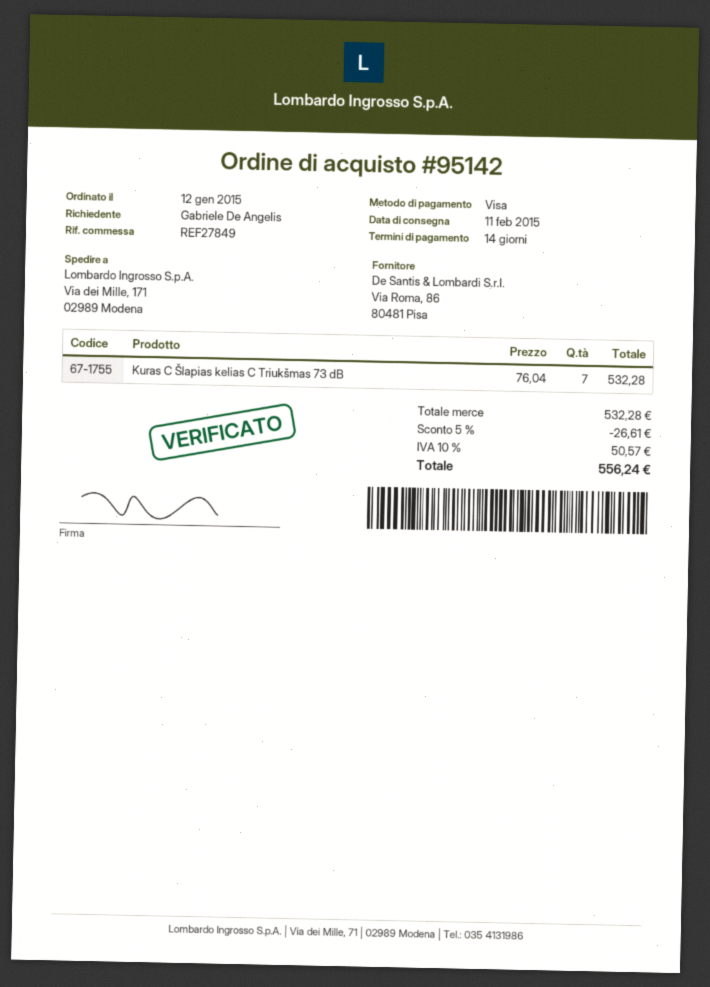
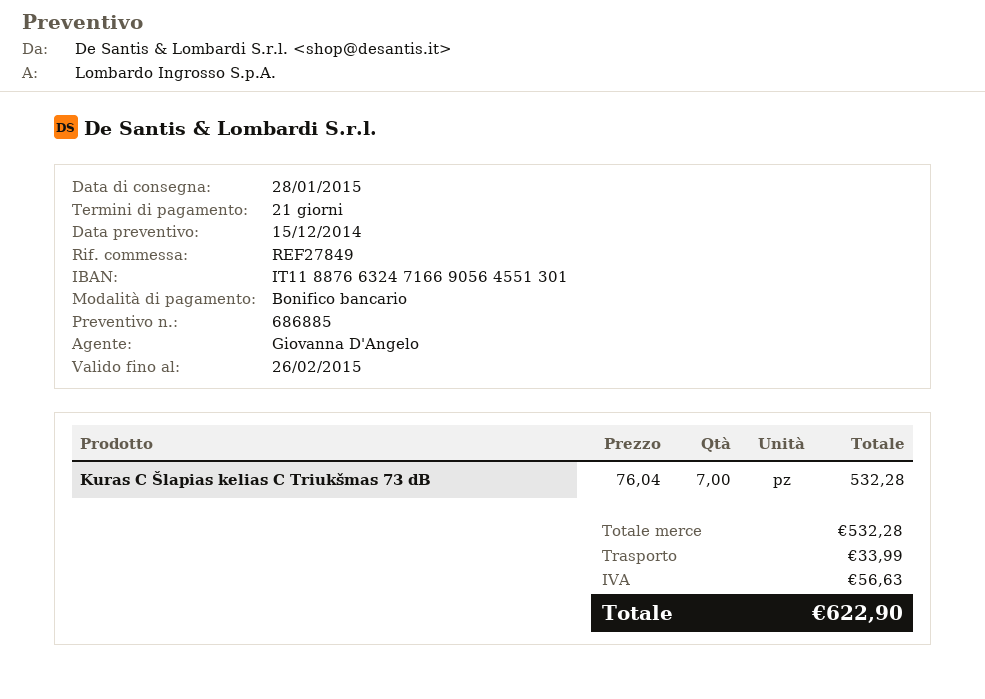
delivery date: 2015-02-11 -> 2015-01-28
payment terms: 14 days -> 21 days
payment method: Visa -> bank transfer
discount: 5% = 26.61 -> none
shipping: none -> 33.99
tax: 50.57 -> 56.63
total: 556.24 -> 622.90

